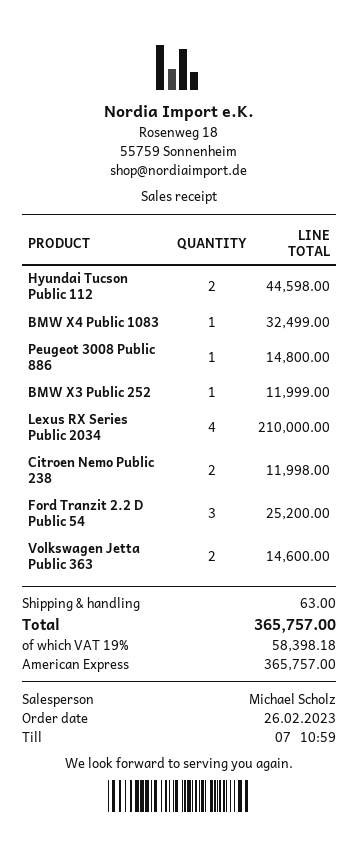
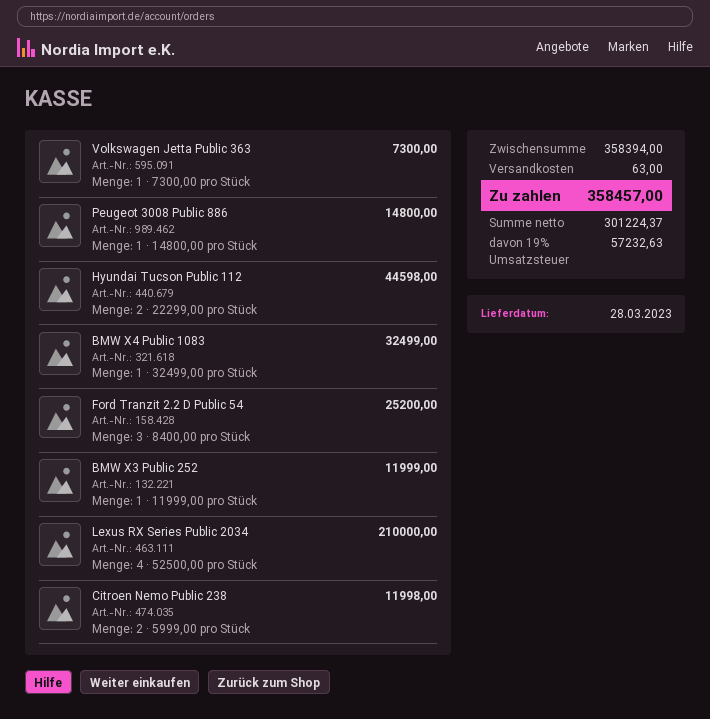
Volkswagen Jetta Public 363: 2 for 14600.00 -> 1 for 7300.00
tax: 19% = 58398.18 -> 19% = 57232.63
total: 365757.00 -> 358457.00

